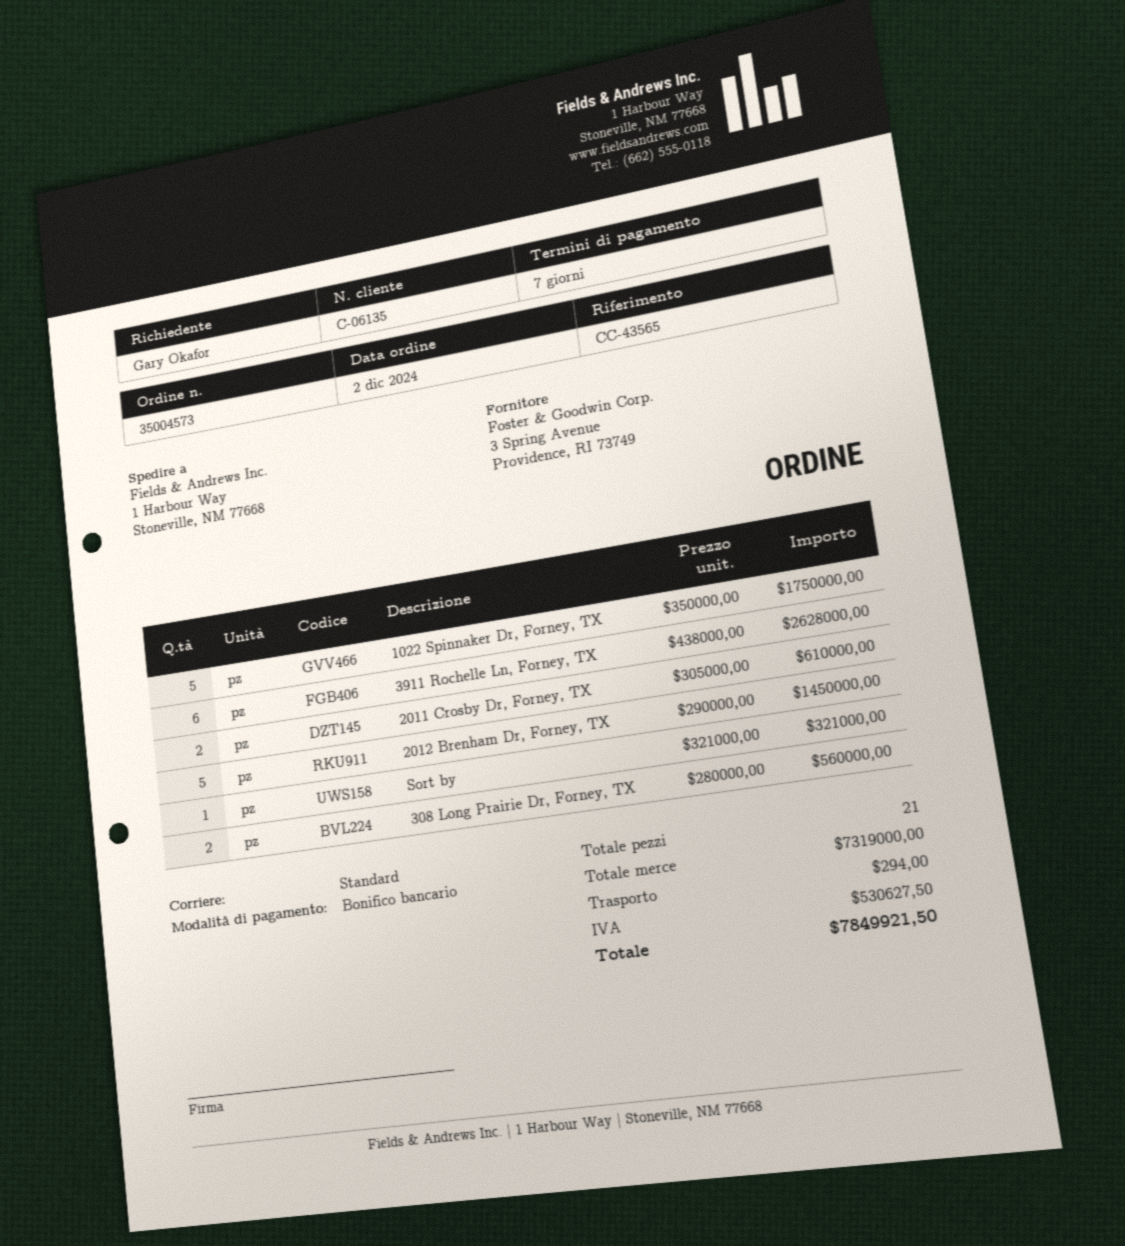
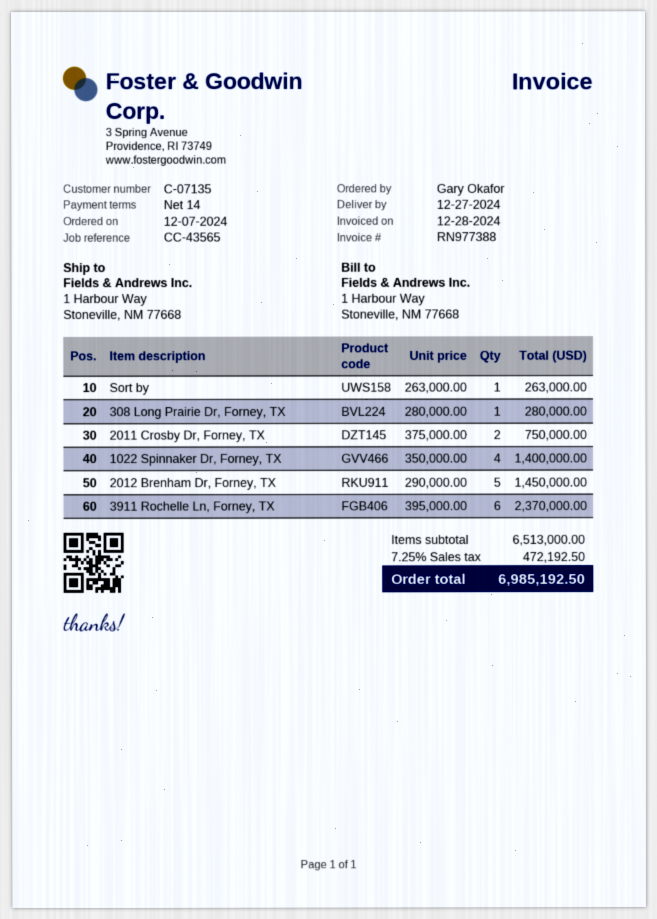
order date: 2024-12-02 -> 2024-12-07
payment terms: 7 days -> 14 days
customer number: C-06135 -> C-07135
1022 Spinnaker Dr, Forney, TX: 5 x 350000.00 = 1750000.00 -> 4 x 350000.00 = 1400000.00
3911 Rochelle Ln, Forney, TX: 6 x 438000.00 = 2628000.00 -> 6 x 395000.00 = 2370000.00
2011 Crosby Dr, Forney, TX: 2 x 305000.00 = 610000.00 -> 2 x 375000.00 = 750000.00
Sort by: 1 x 321000.00 = 321000.00 -> 1 x 263000.00 = 263000.00
308 Long Prairie Dr, Forney, TX: 2 x 280000.00 = 560000.00 -> 1 x 280000.00 = 280000.00
subtotal: 7319000.00 -> 6513000.00
shipping: 294.00 -> none
tax: 530627.50 -> 472192.50
total: 7849921.50 -> 6985192.50

